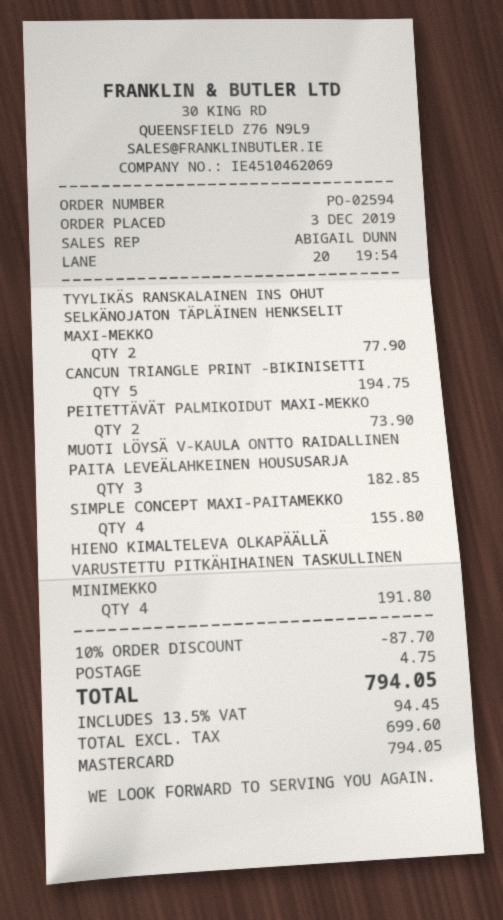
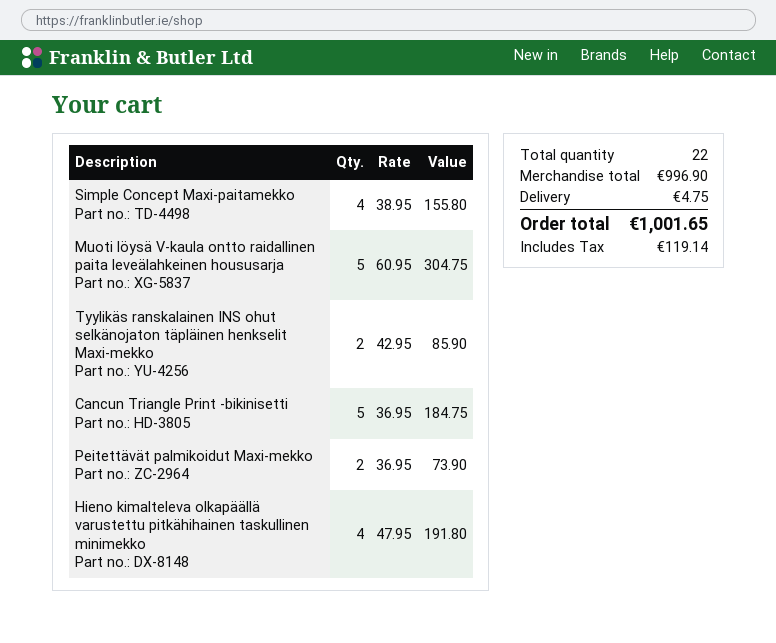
TYYLIKÄS RANSKALAINEN INS OHUT SELKÄNOJATON TÄPLÄINEN HENKSELIT MAXI-MEKKO: 2 for 77.90 -> 2 for 85.90
CANCUN TRIANGLE PRINT -BIKINISETTI: 5 for 194.75 -> 5 for 184.75
MUOTI LÖYSÄ V-KAULA ONTTO RAIDALLINEN PAITA LEVEÄLAHKEINEN HOUSUSARJA: 3 for 182.85 -> 5 for 304.75
discount: 10% = 87.70 -> none
tax: 94.45 -> 119.14
total: 794.05 -> 1001.65

